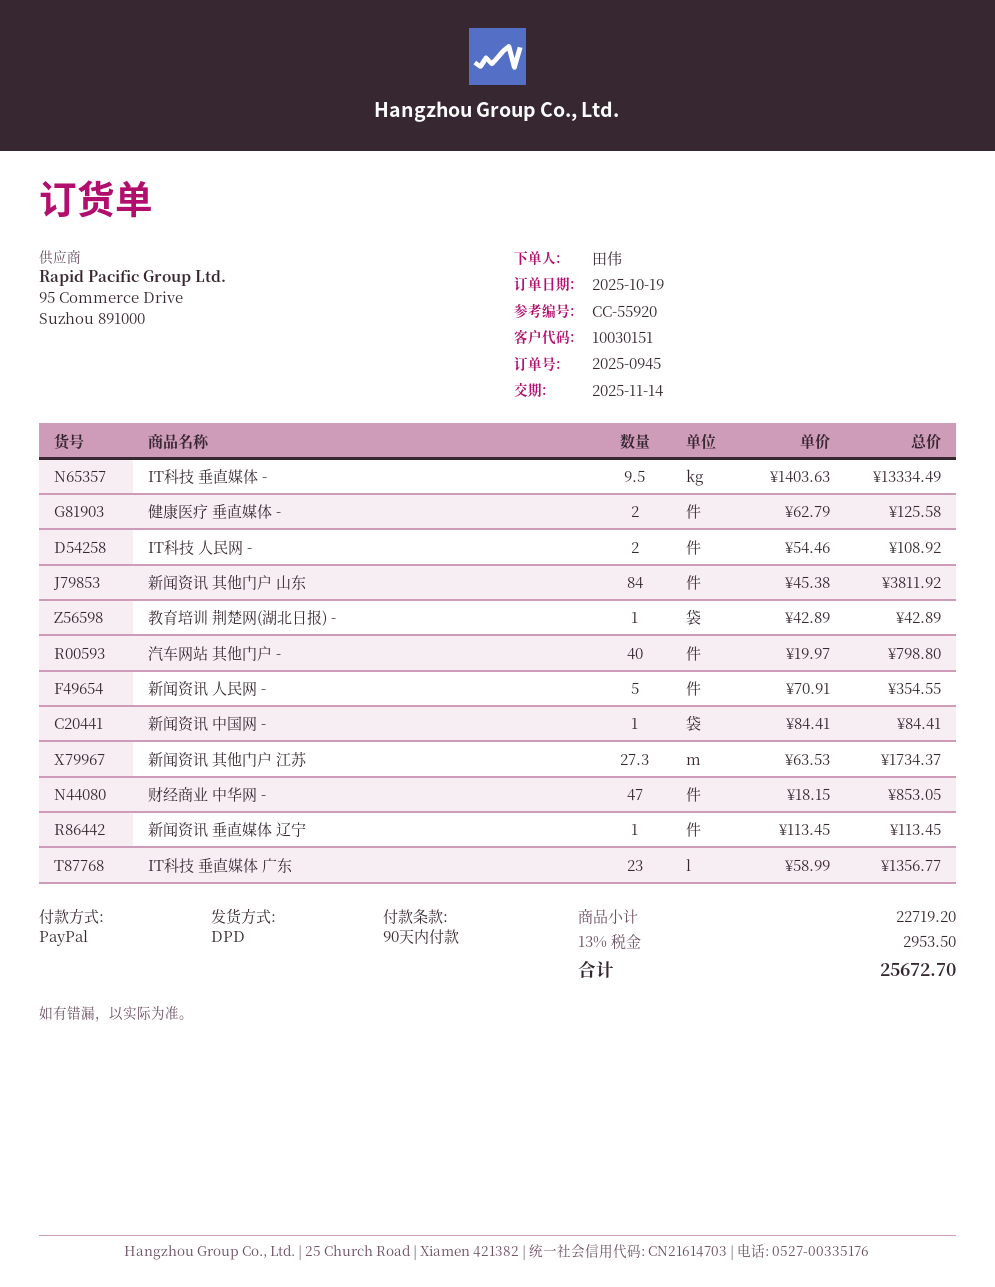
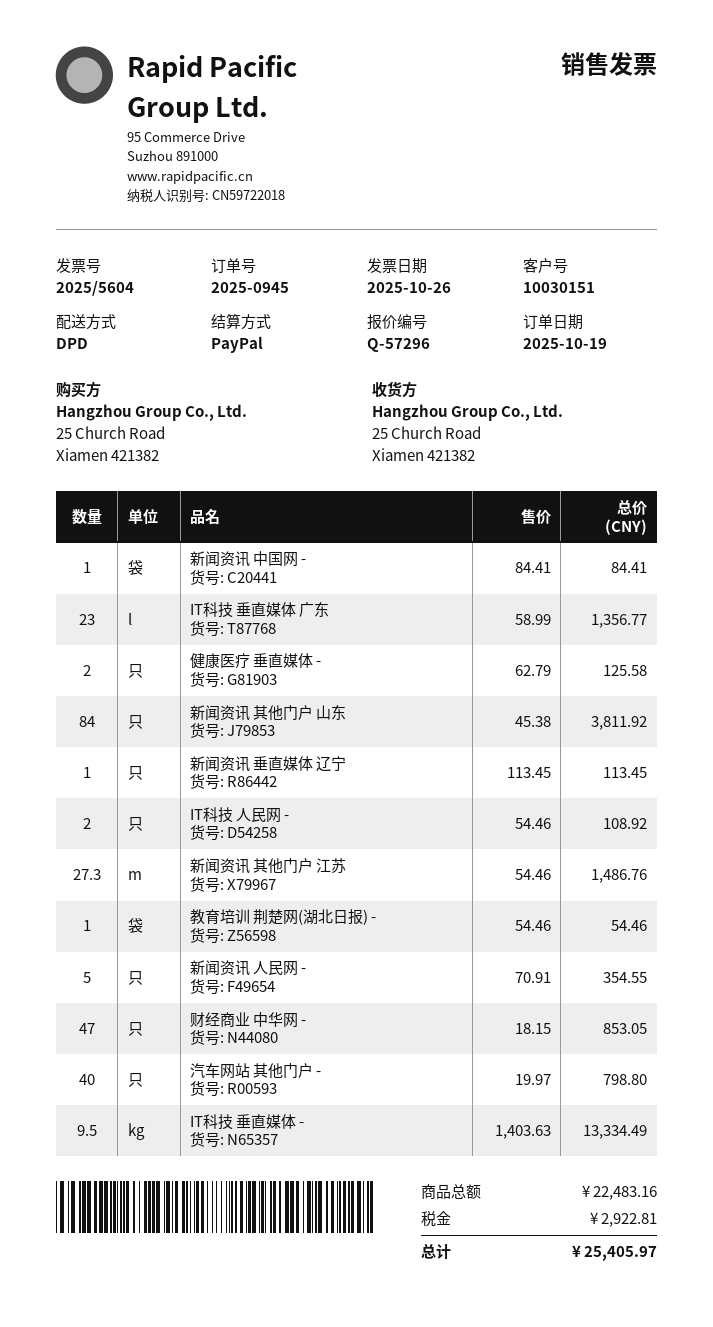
教育培训 荆楚网(湖北日报) -: 1 x 42.89 = 42.89 -> 1 x 54.46 = 54.46
新闻资讯 其他门户 江苏: 27.3 x 63.53 = 1734.37 -> 27.3 x 54.46 = 1486.76
subtotal: 22719.20 -> 22483.16
tax: 2953.50 -> 2922.81
total: 25672.70 -> 25405.97

